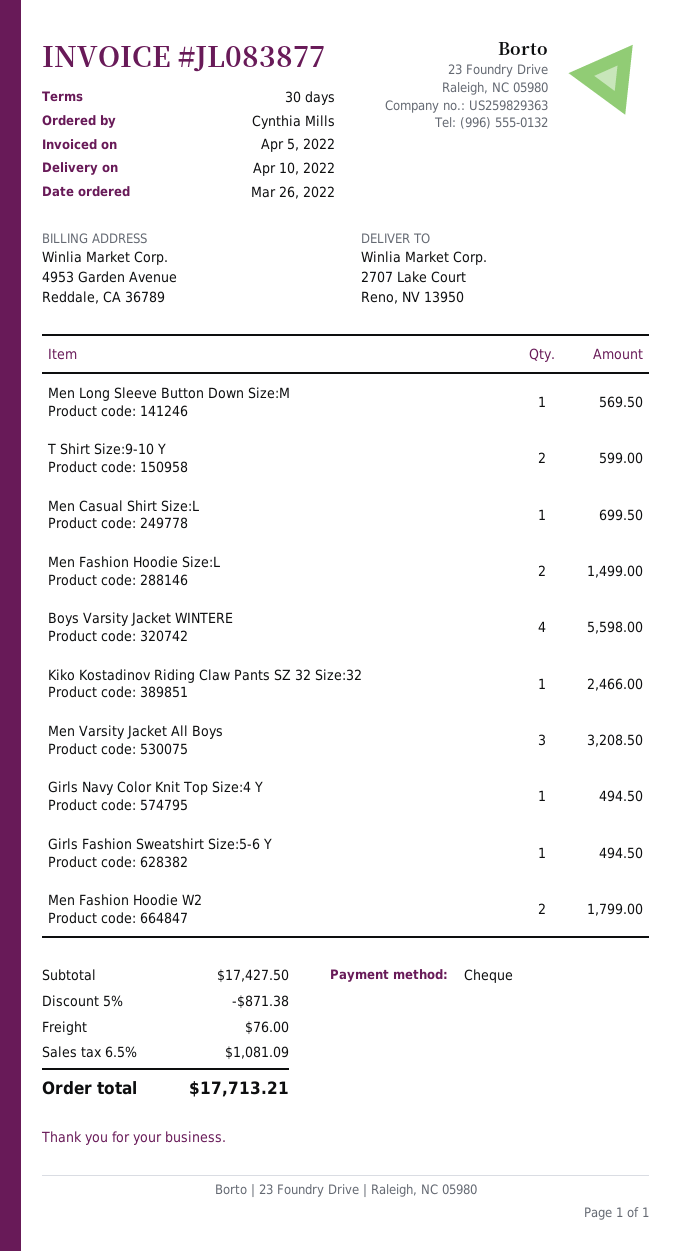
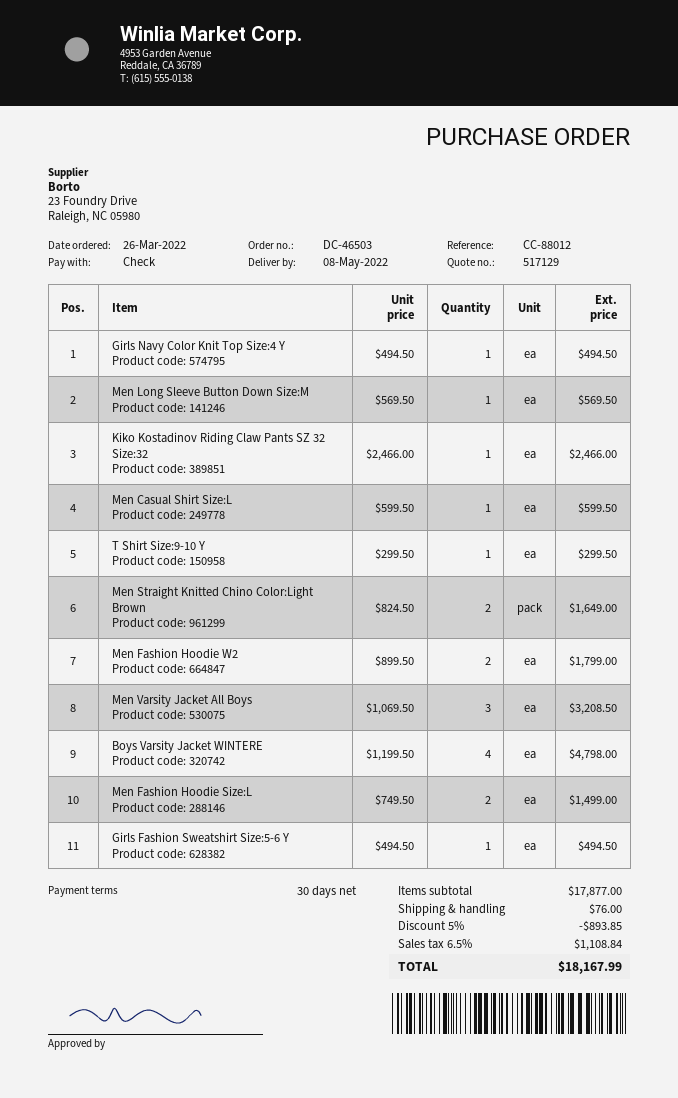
delivery date: 2022-04-10 -> 2022-05-08
T Shirt Size:9-10 Y: 2 for 599.00 -> 1 for 299.50
Men Casual Shirt Size:L: 1 for 699.50 -> 1 for 599.50
Boys Varsity Jacket WINTERE: 4 for 5598.00 -> 4 for 4798.00
Men Straight Knitted Chino Color:Light Brown: none -> 2 for 1649.00
subtotal: 17427.50 -> 17877.00
discount: 5% = 871.38 -> 5% = 893.85
tax: 6.5% = 1081.09 -> 6.5% = 1108.84
total: 17713.21 -> 18167.99

